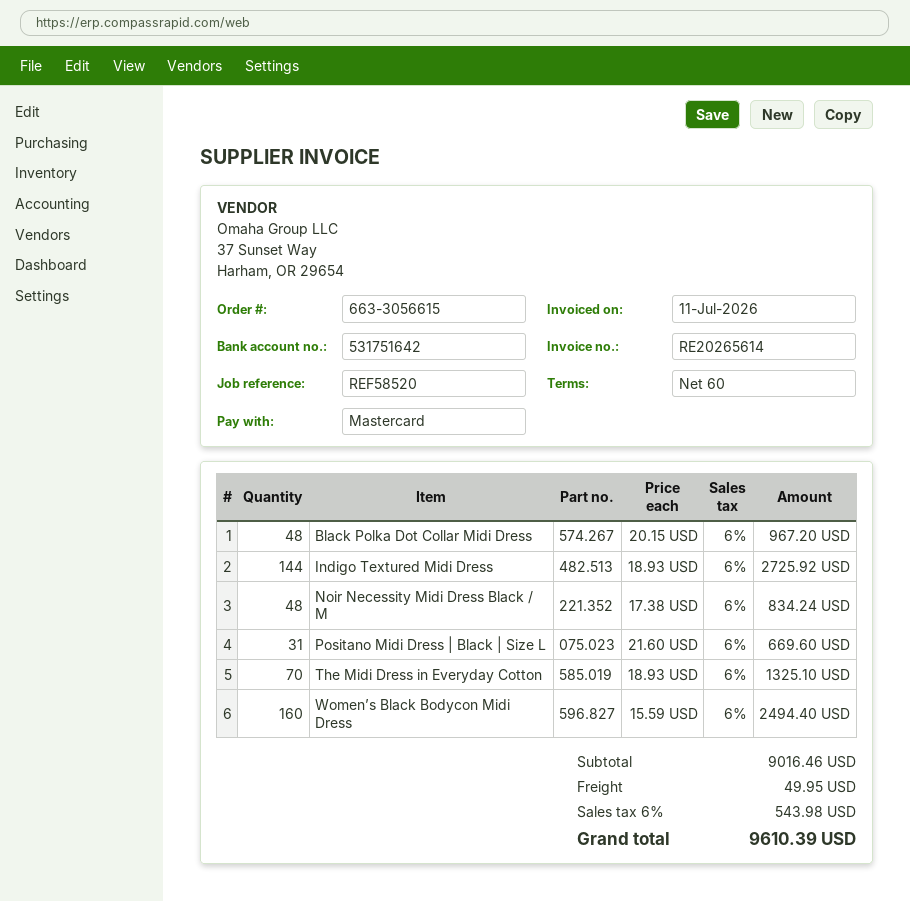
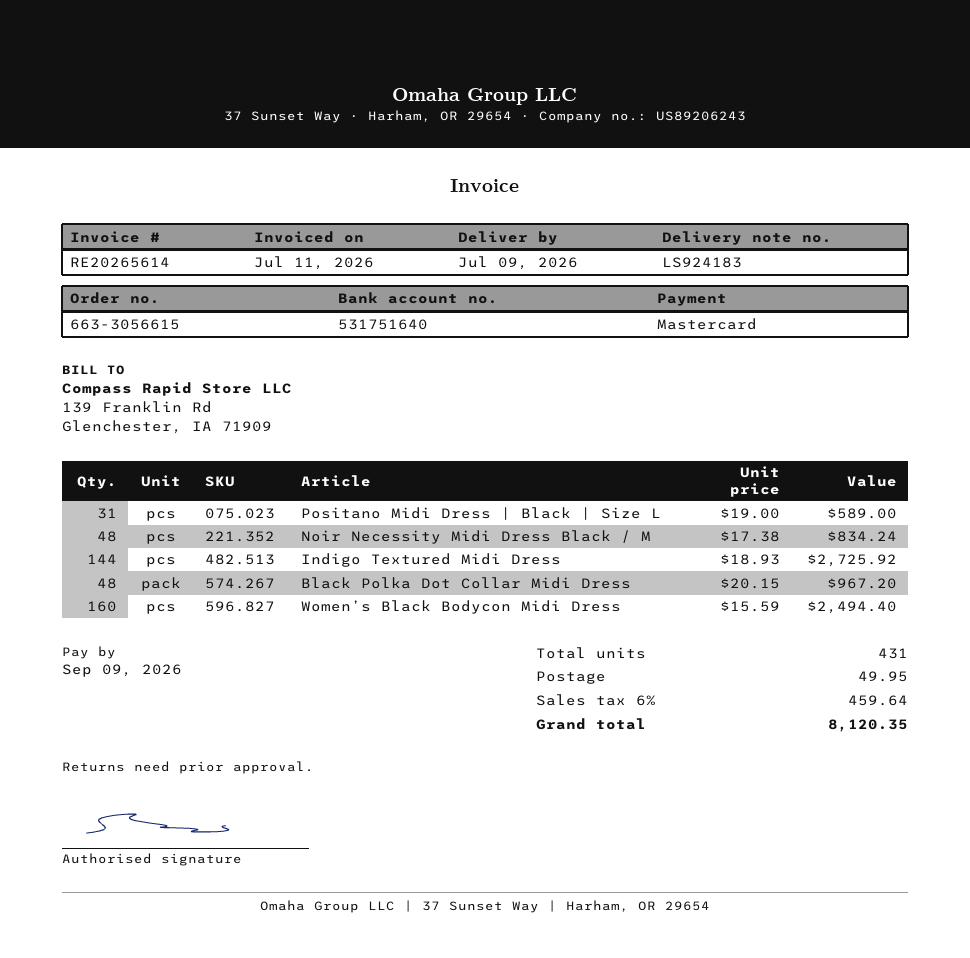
bank account: 531751642 -> 531751640
Positano Midi Dress | Black | Size L: 31 x 21.60 = 669.60 -> 31 x 19.00 = 589.00
The Midi Dress in Everyday Cotton: 70 x 18.93 = 1325.10 -> none
tax: 6% = 543.98 -> 6% = 459.64
total: 9610.39 -> 8120.35

